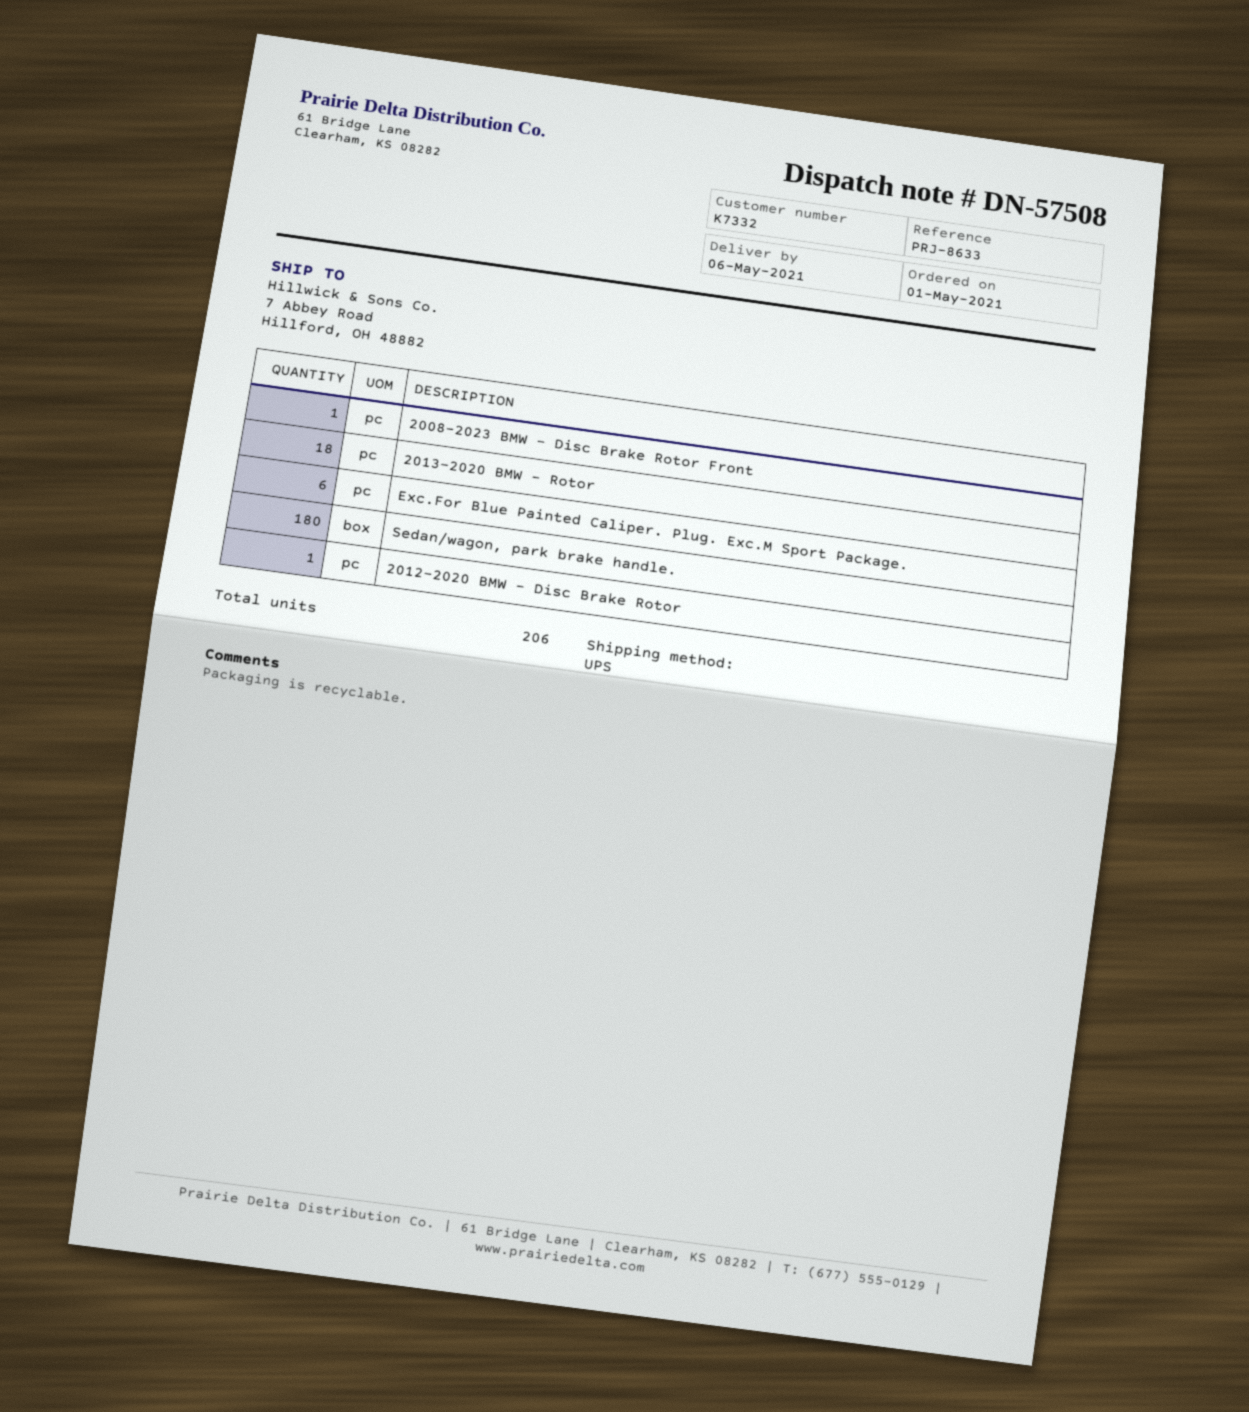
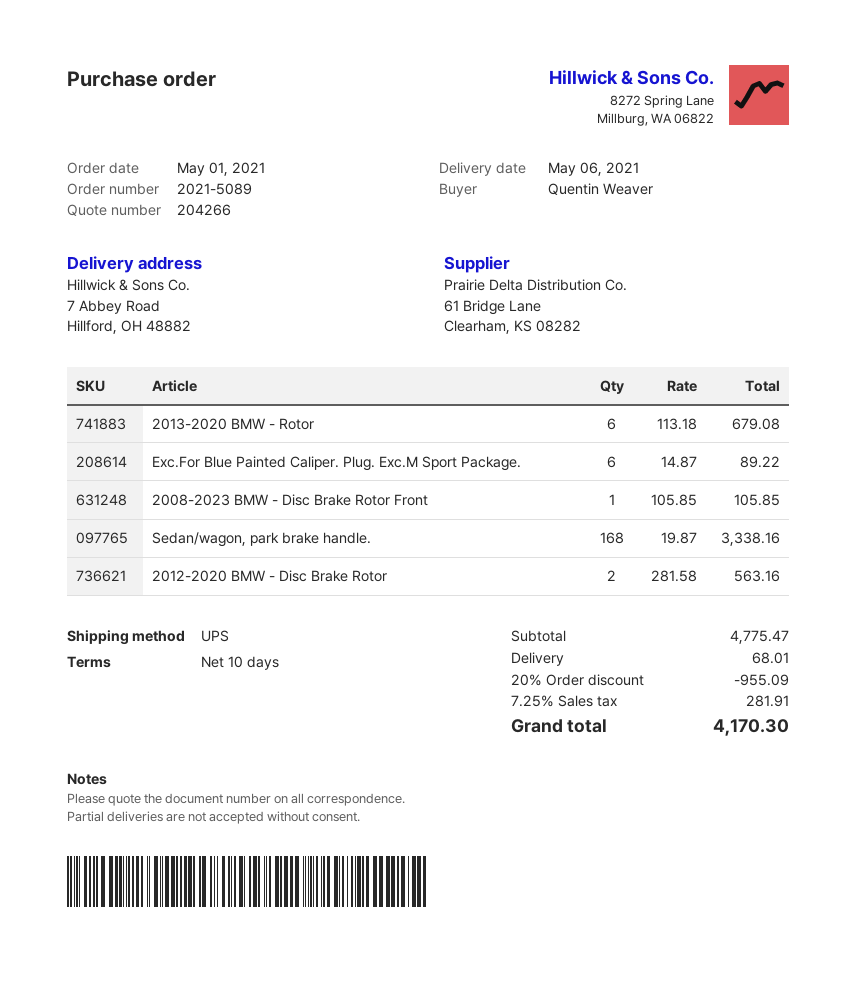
2013-2020 BMW - Rotor: 18 -> 6
Sedan/wagon, park brake handle.: 180 -> 168
2012-2020 BMW - Disc Brake Rotor: 1 -> 2

